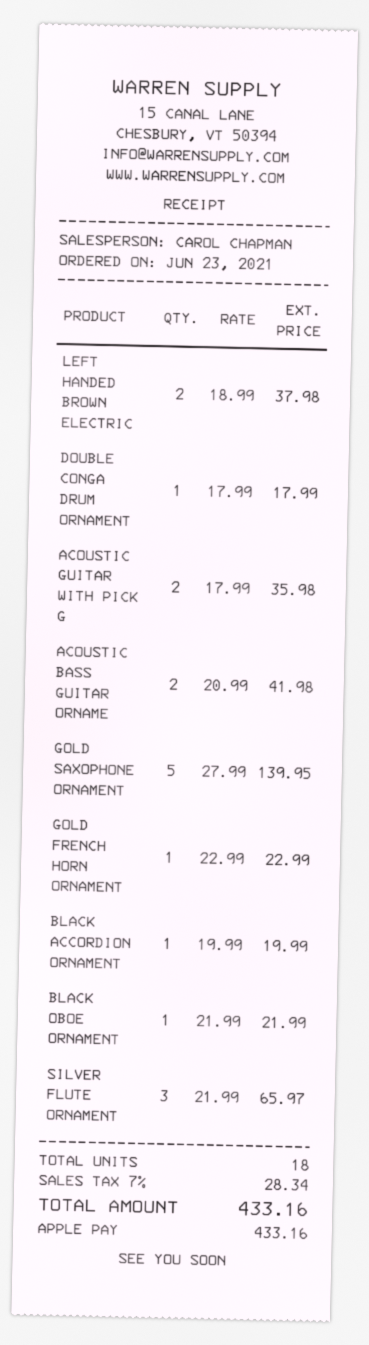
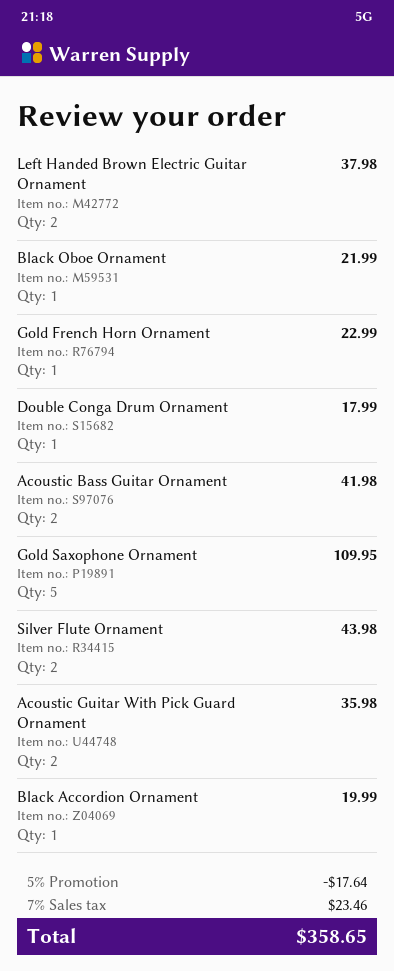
GOLD SAXOPHONE ORNAMENT: 5 for 139.95 -> 5 for 109.95
SILVER FLUTE ORNAMENT: 3 for 65.97 -> 2 for 43.98
discount: none -> 5% = 17.64
tax: 7% = 28.34 -> 7% = 23.46
total: 433.16 -> 358.65

